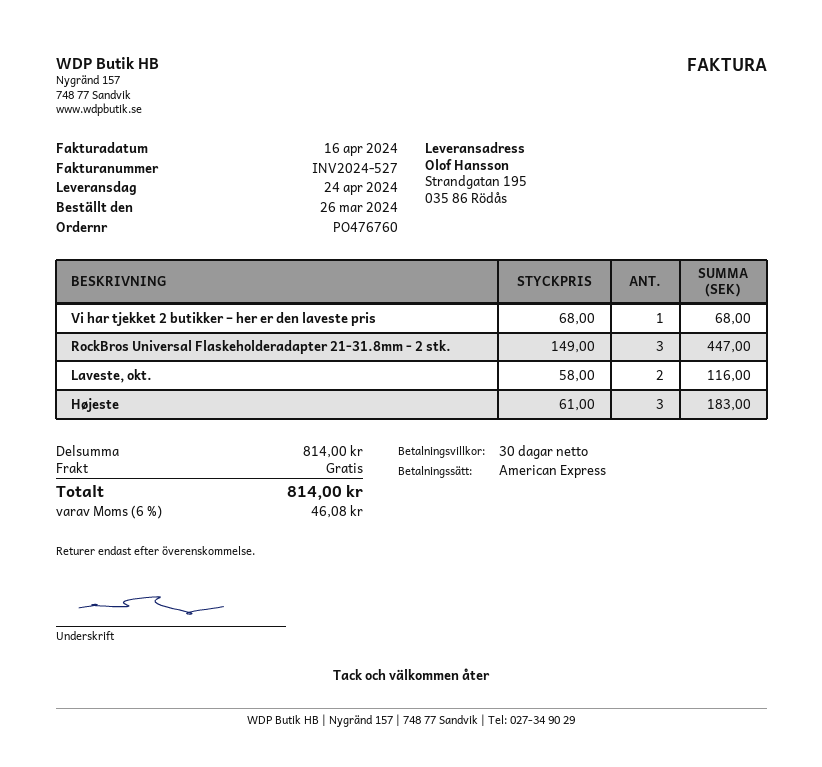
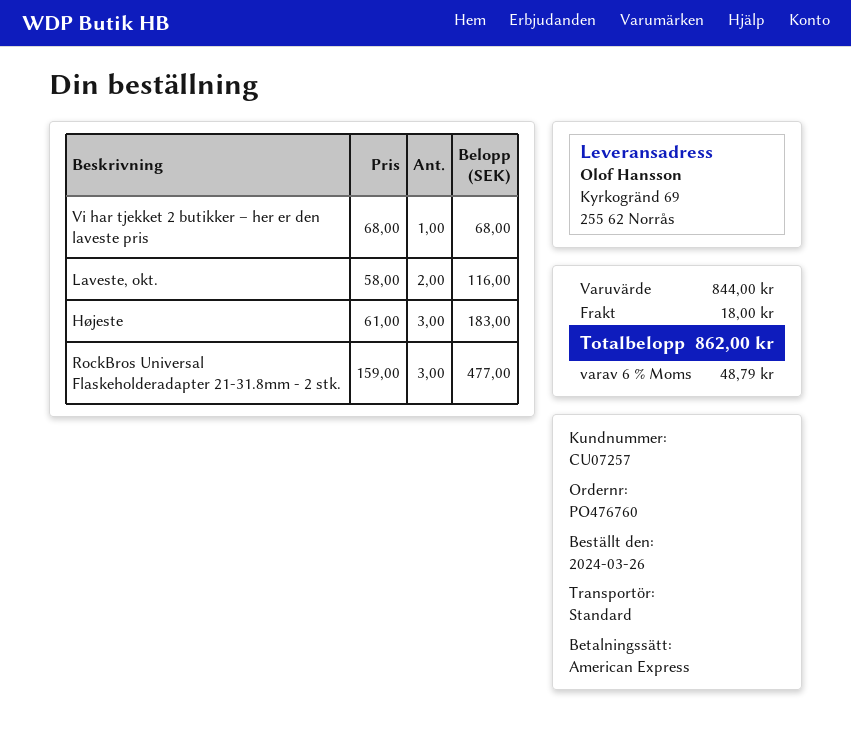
ship to: Strandgatan 195, 035 86 Rödås -> Kyrkogränd 69, 255 62 Norrås
RockBros Universal Flaskeholderadapter 21-31.8mm - 2 stk.: 3 x 149.00 = 447.00 -> 3 x 159.00 = 477.00
subtotal: 814.00 -> 844.00
shipping: 0.00 -> 18.00
tax: 6% = 46.08 -> 6% = 48.79
total: 814.00 -> 862.00

